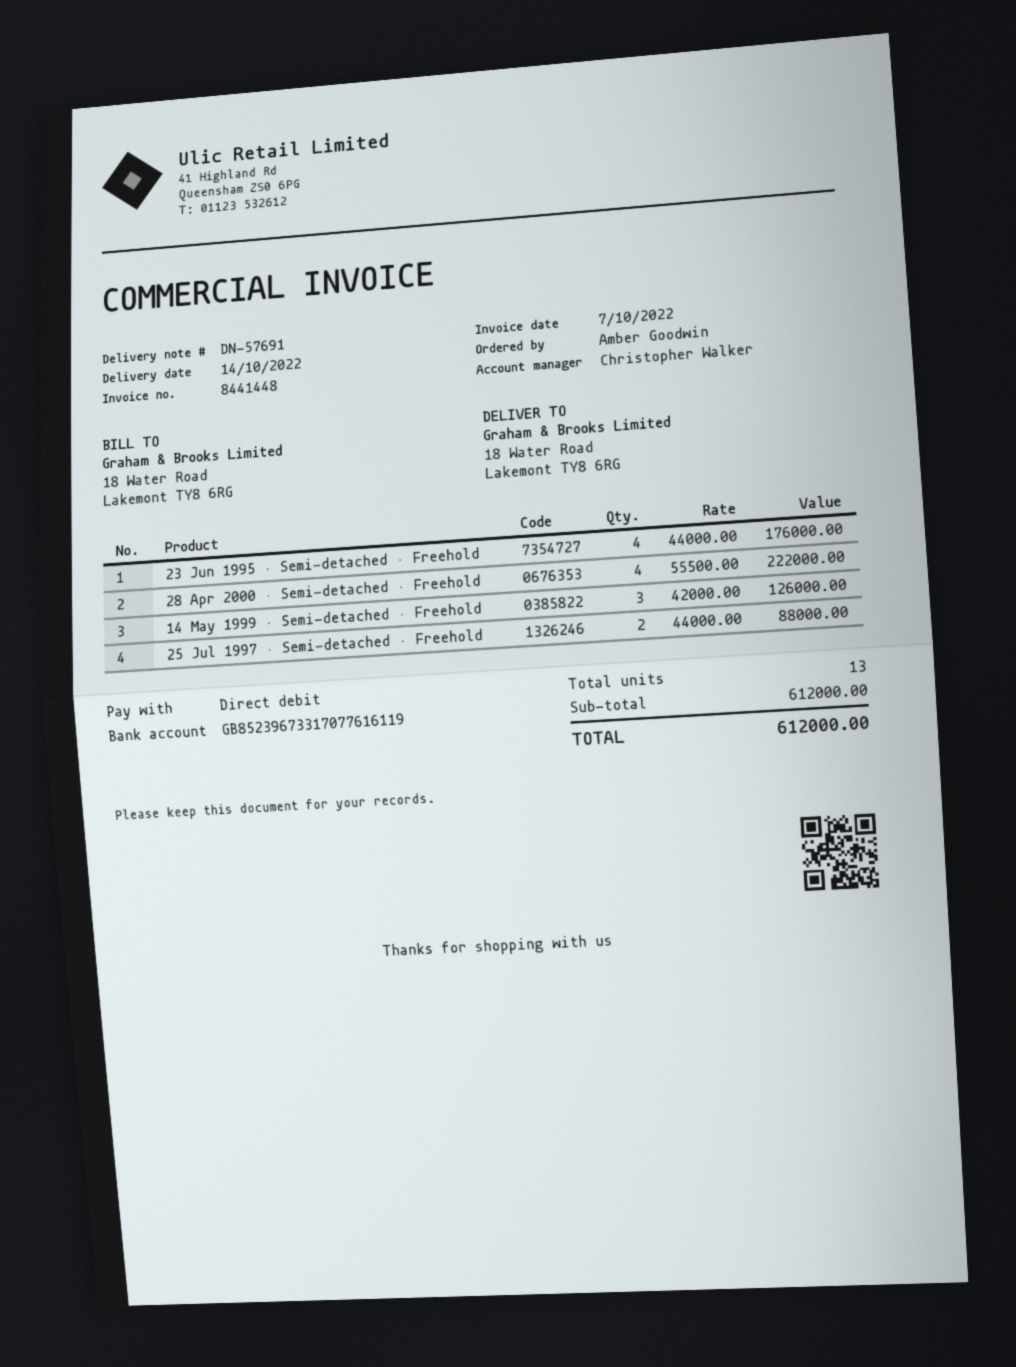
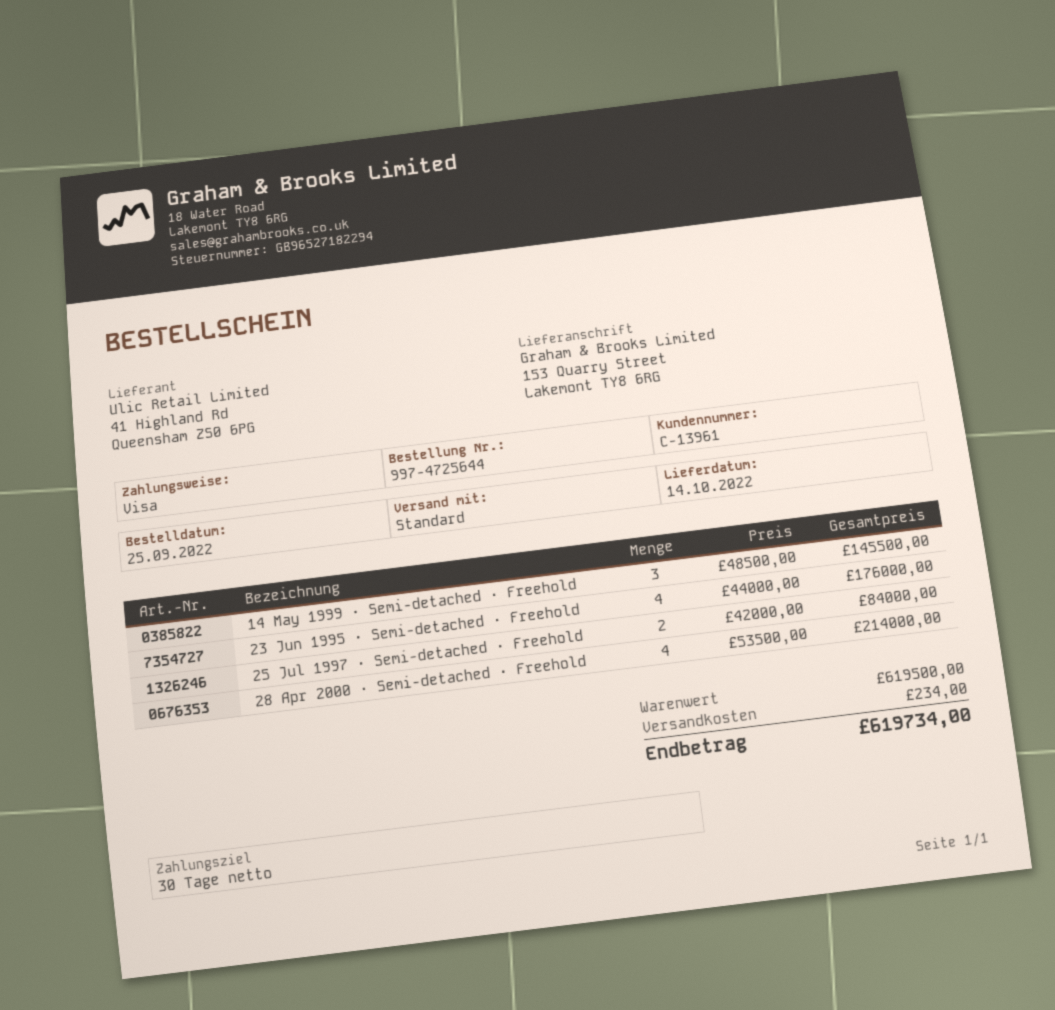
payment method: direct debit -> Visa
ship to: 18 Water Road, Lakemont TY8 6RG -> 153 Quarry Street, Lakemont TY8 6RG
28 Apr 2000 · Semi-detached · Freehold: 4 x 55500.00 = 222000.00 -> 4 x 53500.00 = 214000.00
14 May 1999 · Semi-detached · Freehold: 3 x 42000.00 = 126000.00 -> 3 x 48500.00 = 145500.00
25 Jul 1997 · Semi-detached · Freehold: 2 x 44000.00 = 88000.00 -> 2 x 42000.00 = 84000.00
subtotal: 612000.00 -> 619500.00
shipping: none -> 234.00
total: 612000.00 -> 619734.00

